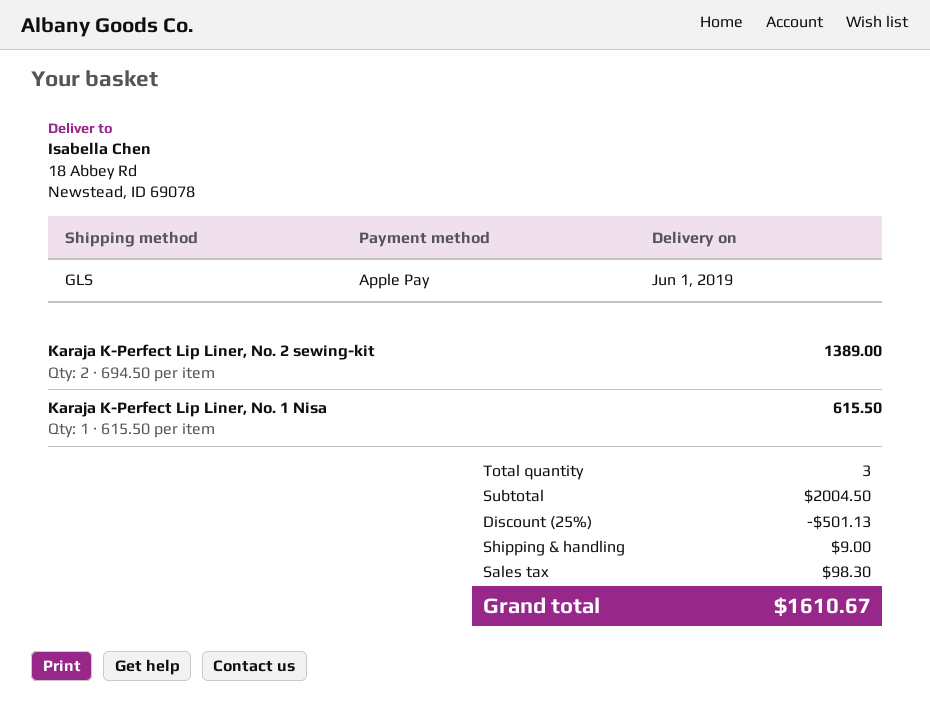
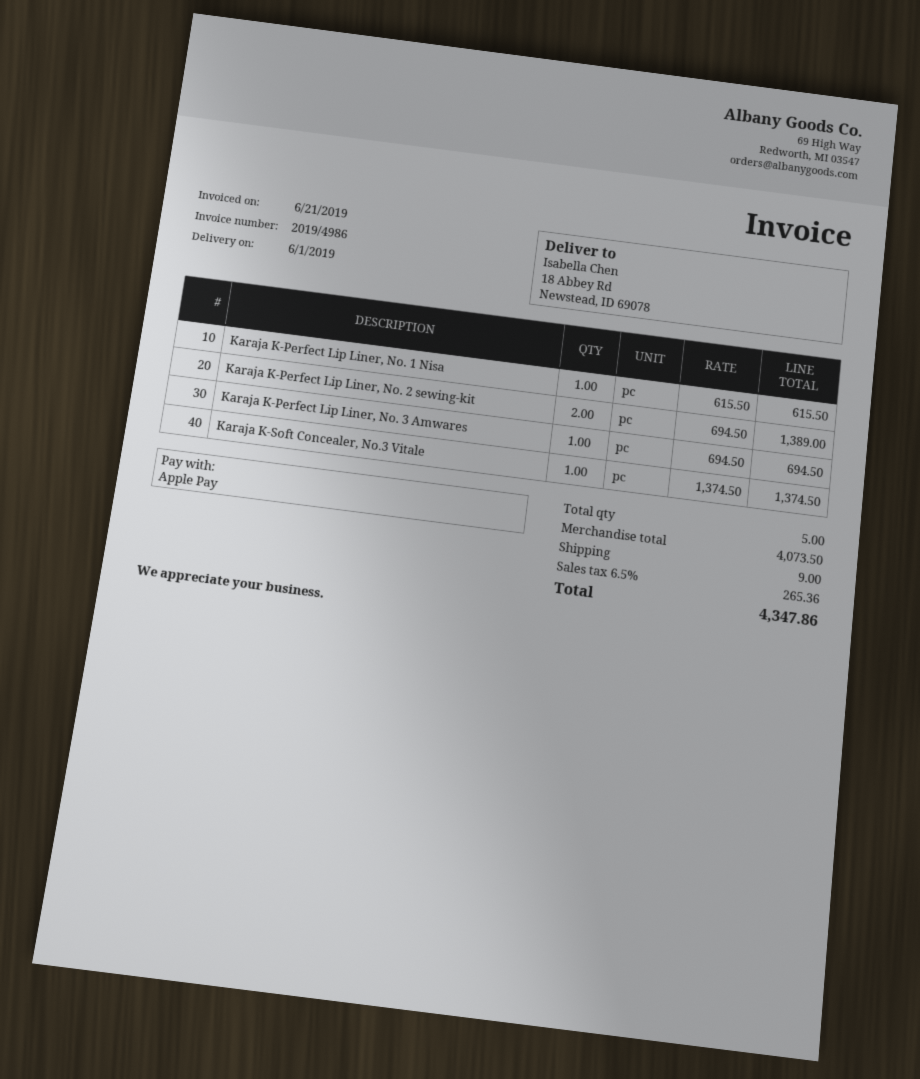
Karaja K-Perfect Lip Liner, No. 3 Amwares: none -> 1 x 694.50 = 694.50
Karaja K-Soft Concealer, No.3 Vitale: none -> 1 x 1374.50 = 1374.50
total quantity: 3 -> 5
subtotal: 2004.50 -> 4073.50
discount: 25% = 501.13 -> none
tax: 98.30 -> 265.36
total: 1610.67 -> 4347.86

